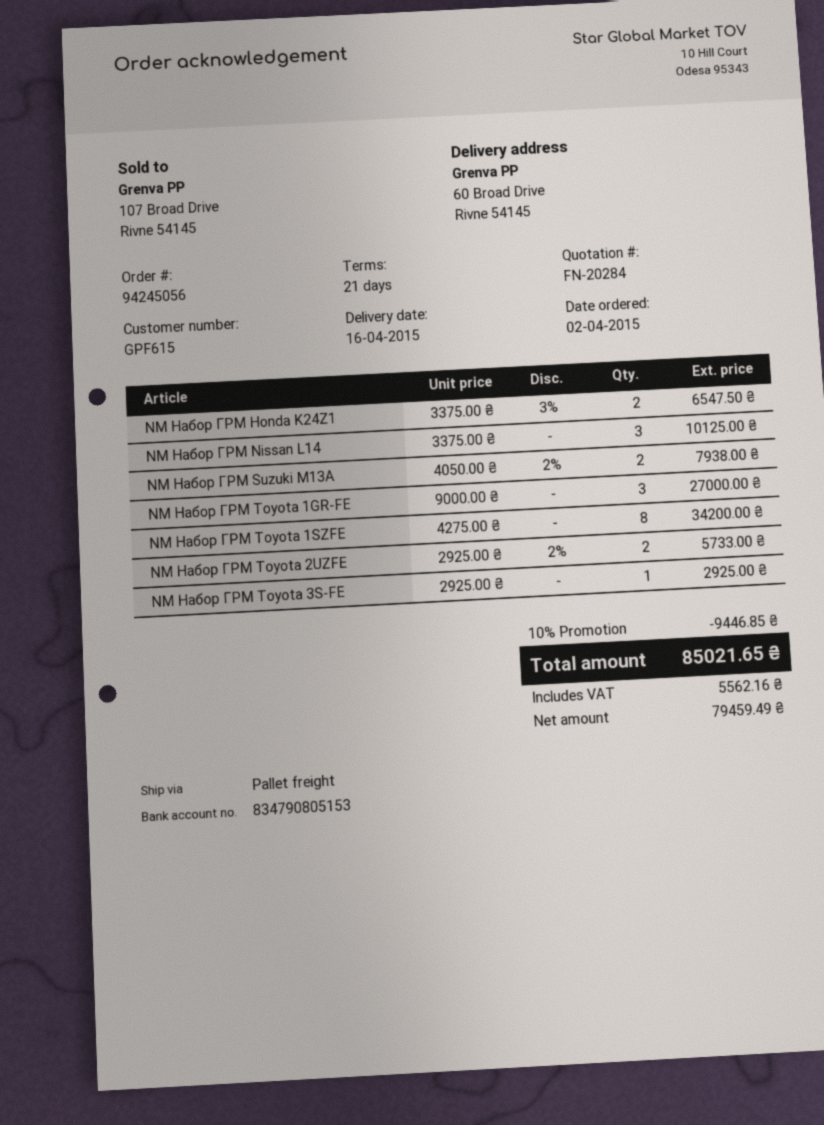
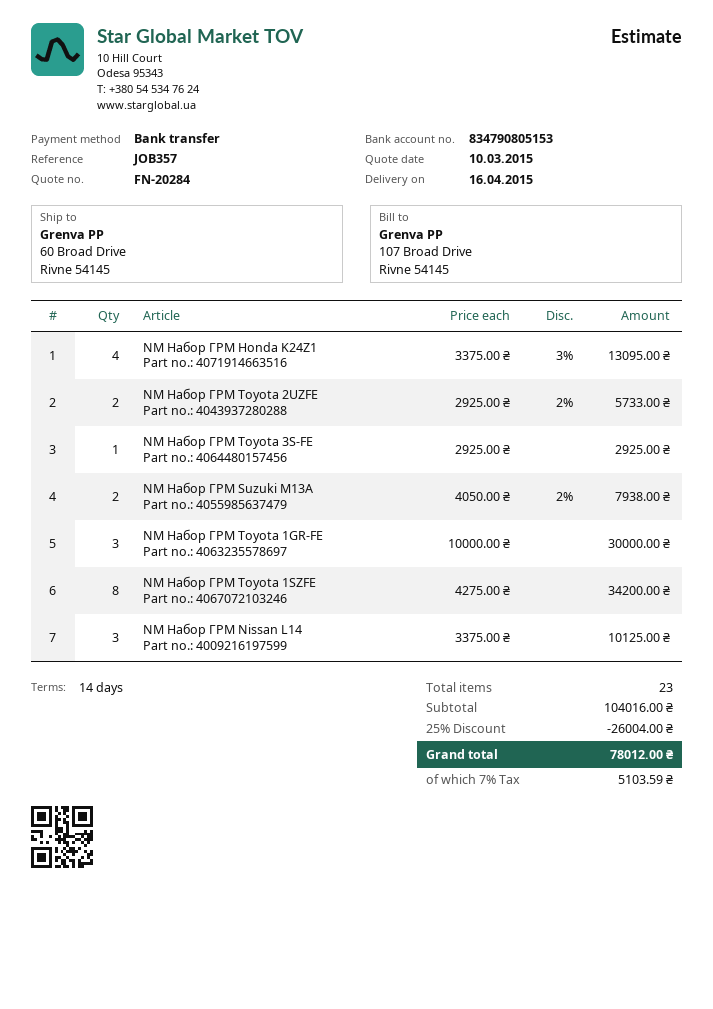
payment terms: 21 days -> 14 days
NM Набор ГРМ Honda K24Z1: 2 x 3375.00 - 3% = 6547.50 -> 4 x 3375.00 - 3% = 13095.00
NM Набор ГРМ Toyota 1GR-FE: 3 x 9000.00 = 27000.00 -> 3 x 10000.00 = 30000.00
discount: 10% = 9446.85 -> 25% = 26004.00
tax: 5562.16 -> 5103.59
total: 85021.65 -> 78012.00

